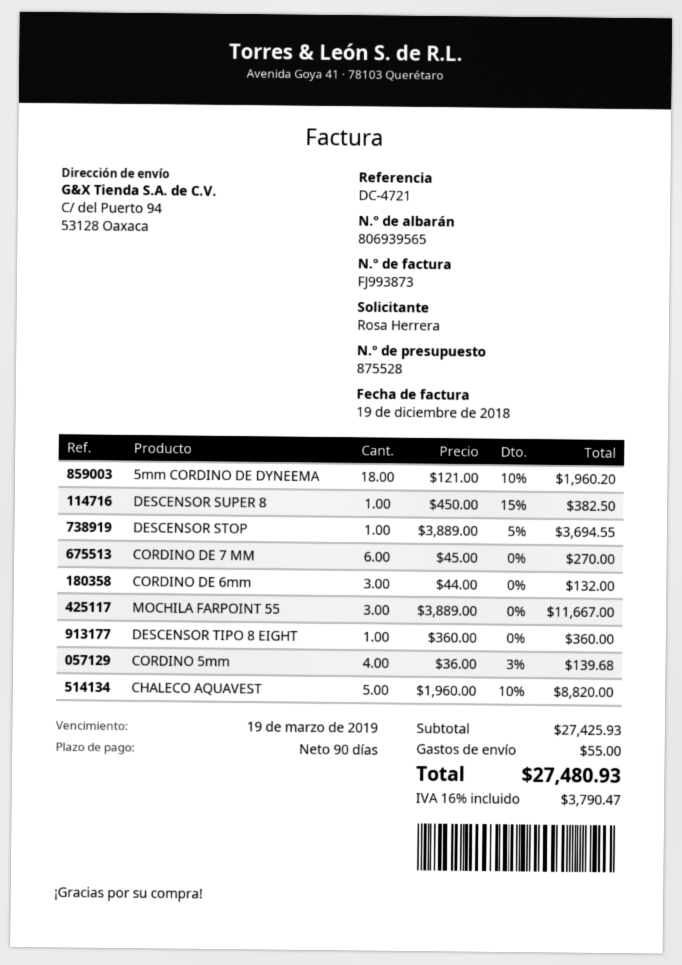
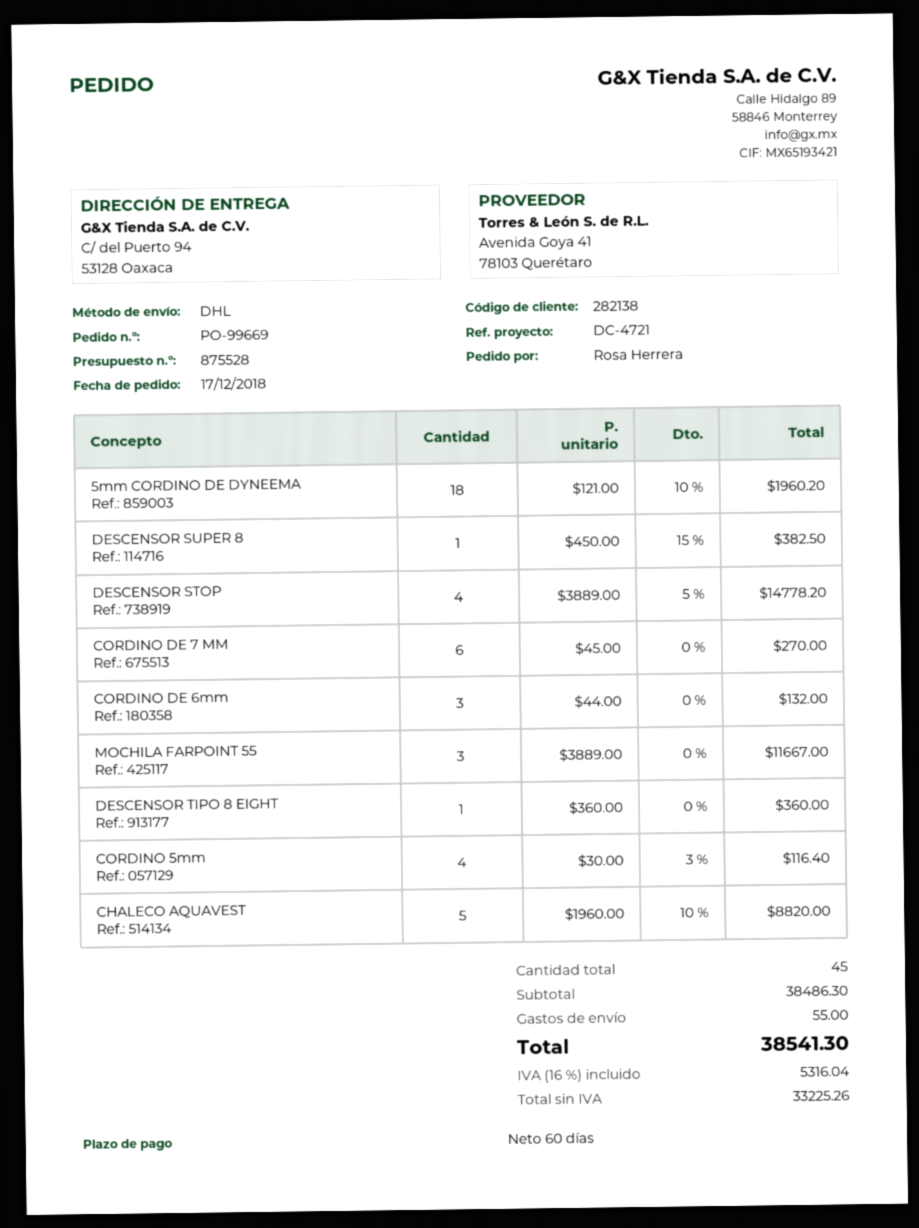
payment terms: 90 days -> 60 days
DESCENSOR STOP: 1 x 3889.00 - 5% = 3694.55 -> 4 x 3889.00 - 5% = 14778.20
CORDINO 5mm: 4 x 36.00 - 3% = 139.68 -> 4 x 30.00 - 3% = 116.40
subtotal: 27425.93 -> 38486.30
tax: 16% = 3790.47 -> 16% = 5316.04
total: 27480.93 -> 38541.30

